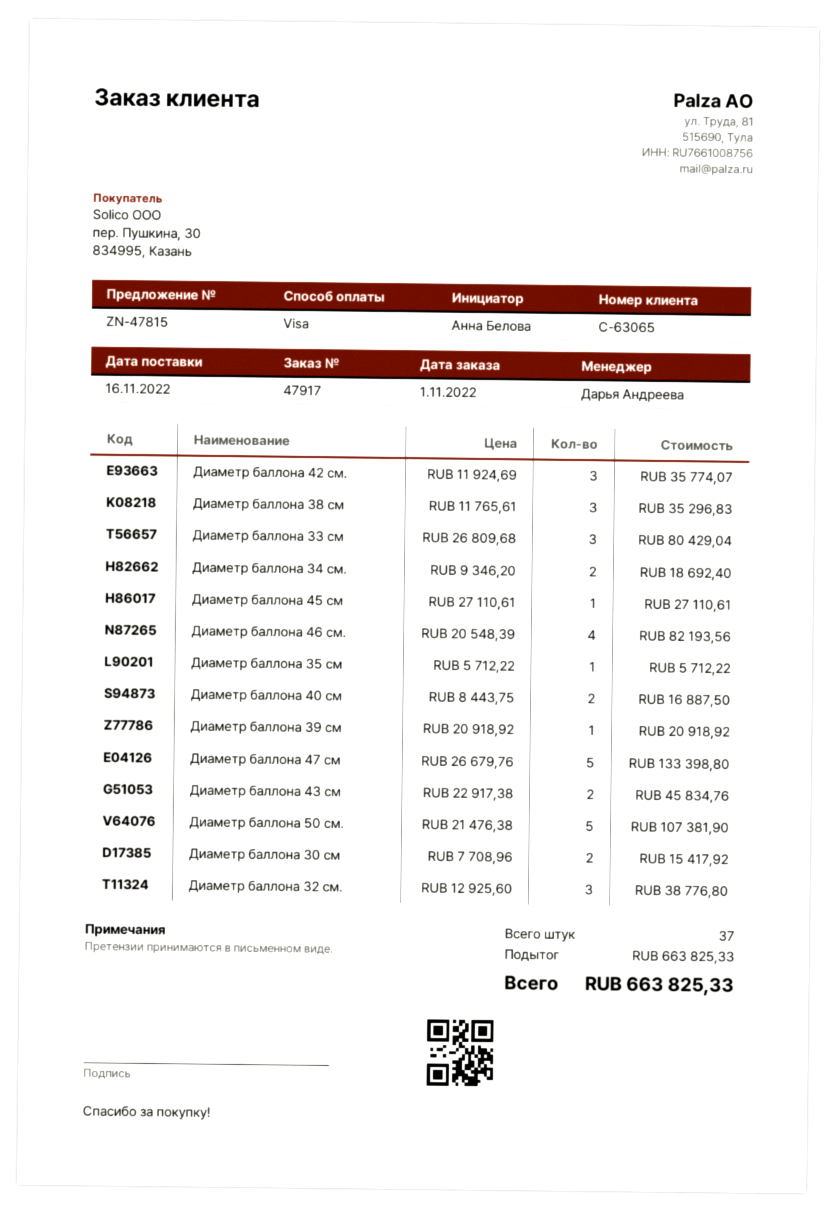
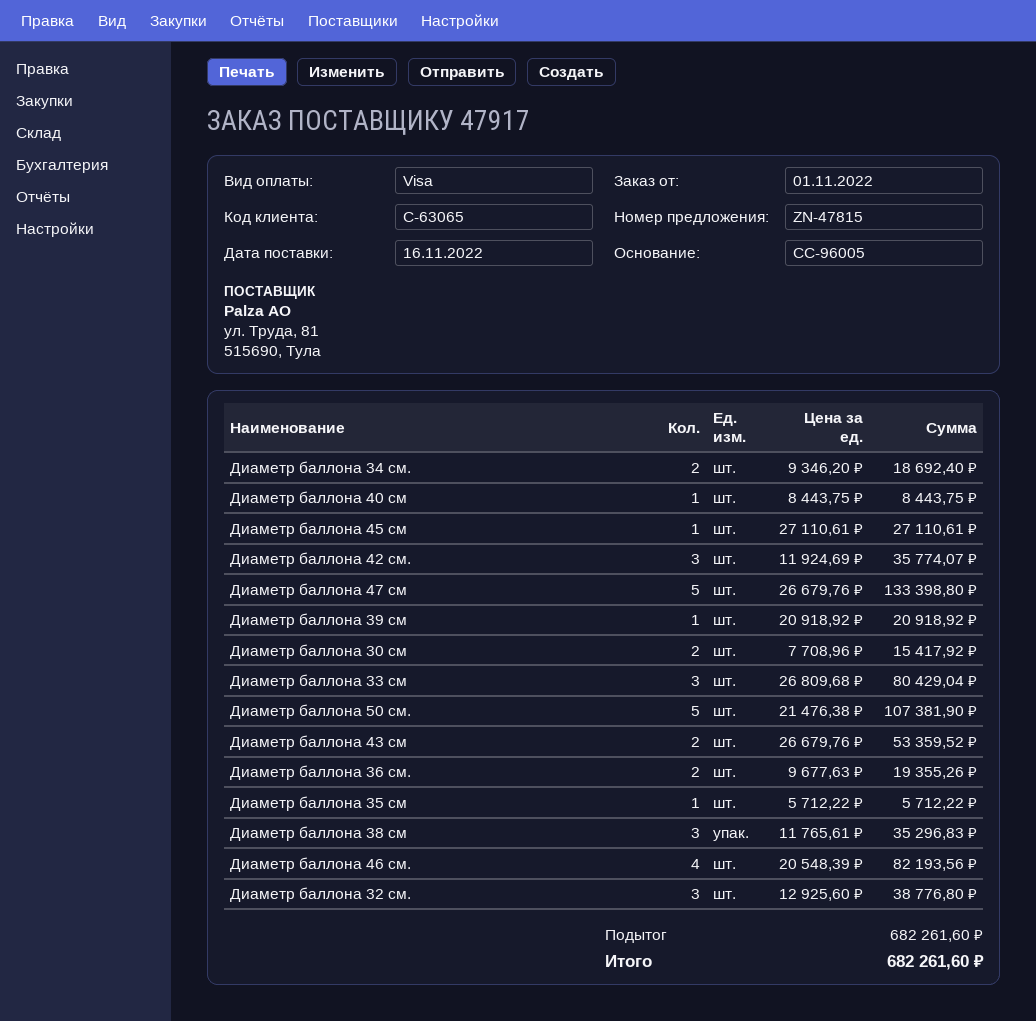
Диаметр баллона 40 см: 2 x 8443.75 = 16887.50 -> 1 x 8443.75 = 8443.75
Диаметр баллона 43 см: 2 x 22917.38 = 45834.76 -> 2 x 26679.76 = 53359.52
Диаметр баллона 36 см.: none -> 2 x 9677.63 = 19355.26
subtotal: 663825.33 -> 682261.60
total: 663825.33 -> 682261.60

